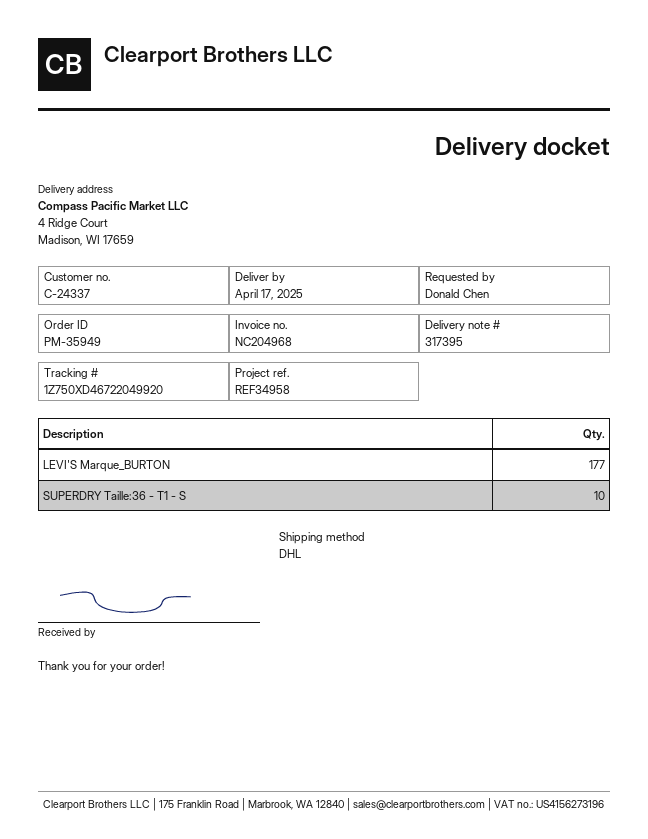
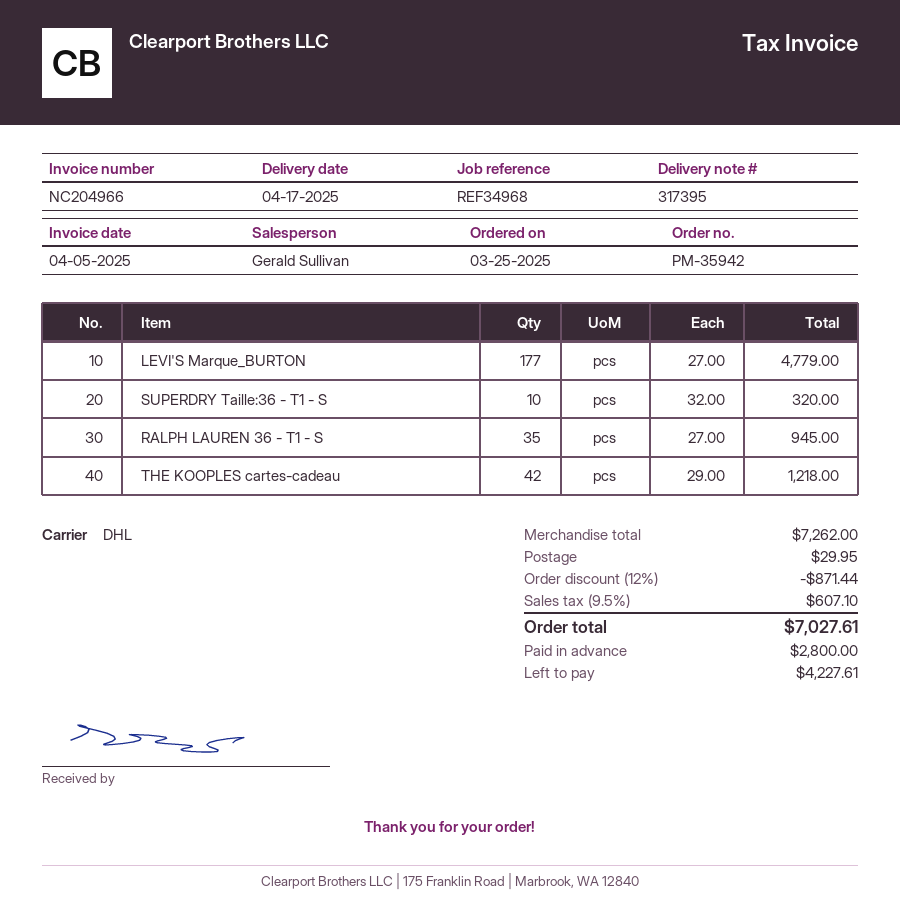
order number: PM-35949 -> PM-35942
invoice number: NC204968 -> NC204966
reference: REF34958 -> REF34968
RALPH LAUREN 36 - T1 - S: none -> 35
THE KOOPLES cartes-cadeau: none -> 42

